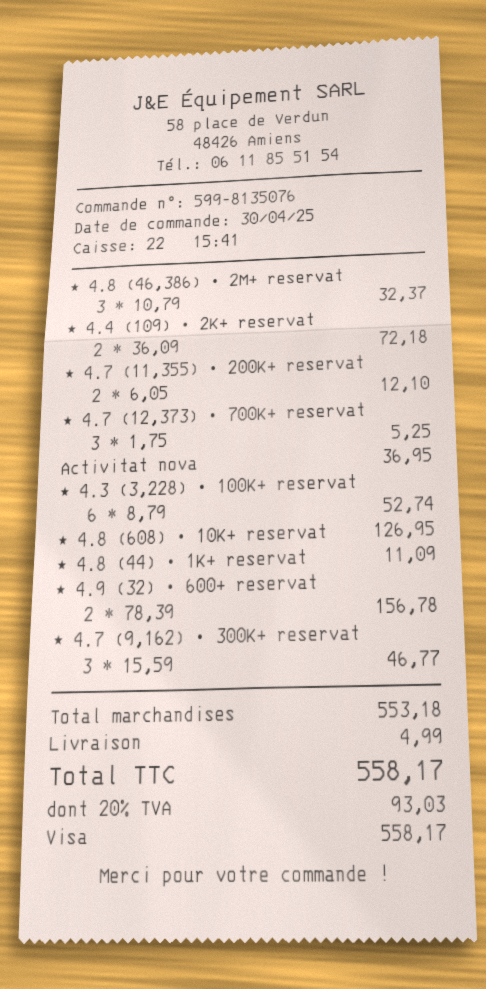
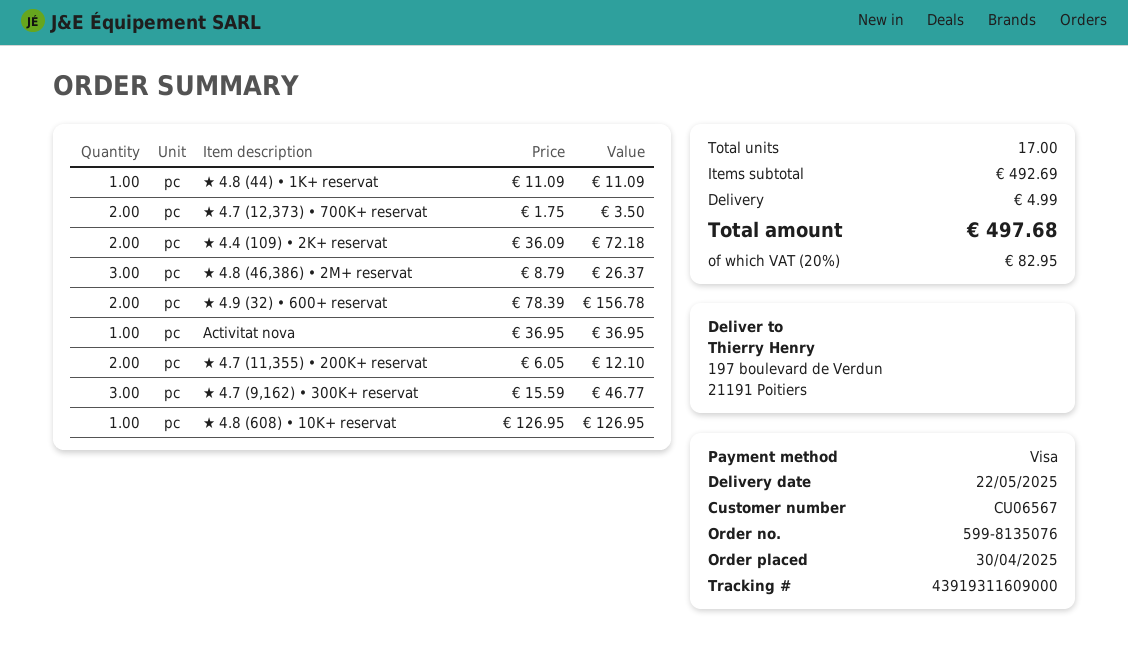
★ 4.8 (46,386) • 2M+ reservat: 3 x 10.79 = 32.37 -> 3 x 8.79 = 26.37
★ 4.7 (12,373) • 700K+ reservat: 3 x 1.75 = 5.25 -> 2 x 1.75 = 3.50
★ 4.3 (3,228) • 100K+ reservat: 6 x 8.79 = 52.74 -> none
subtotal: 553.18 -> 492.69
tax: 20% = 93.03 -> 20% = 82.95
total: 558.17 -> 497.68

